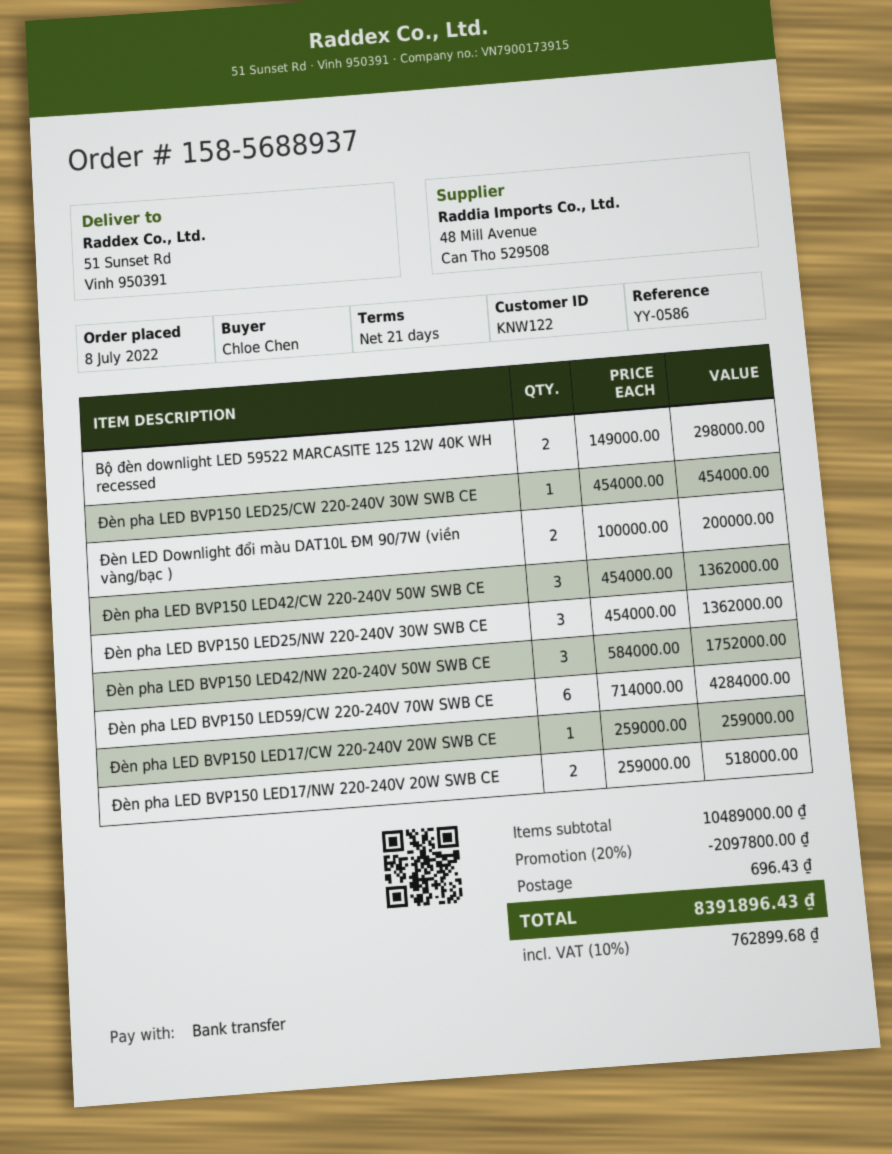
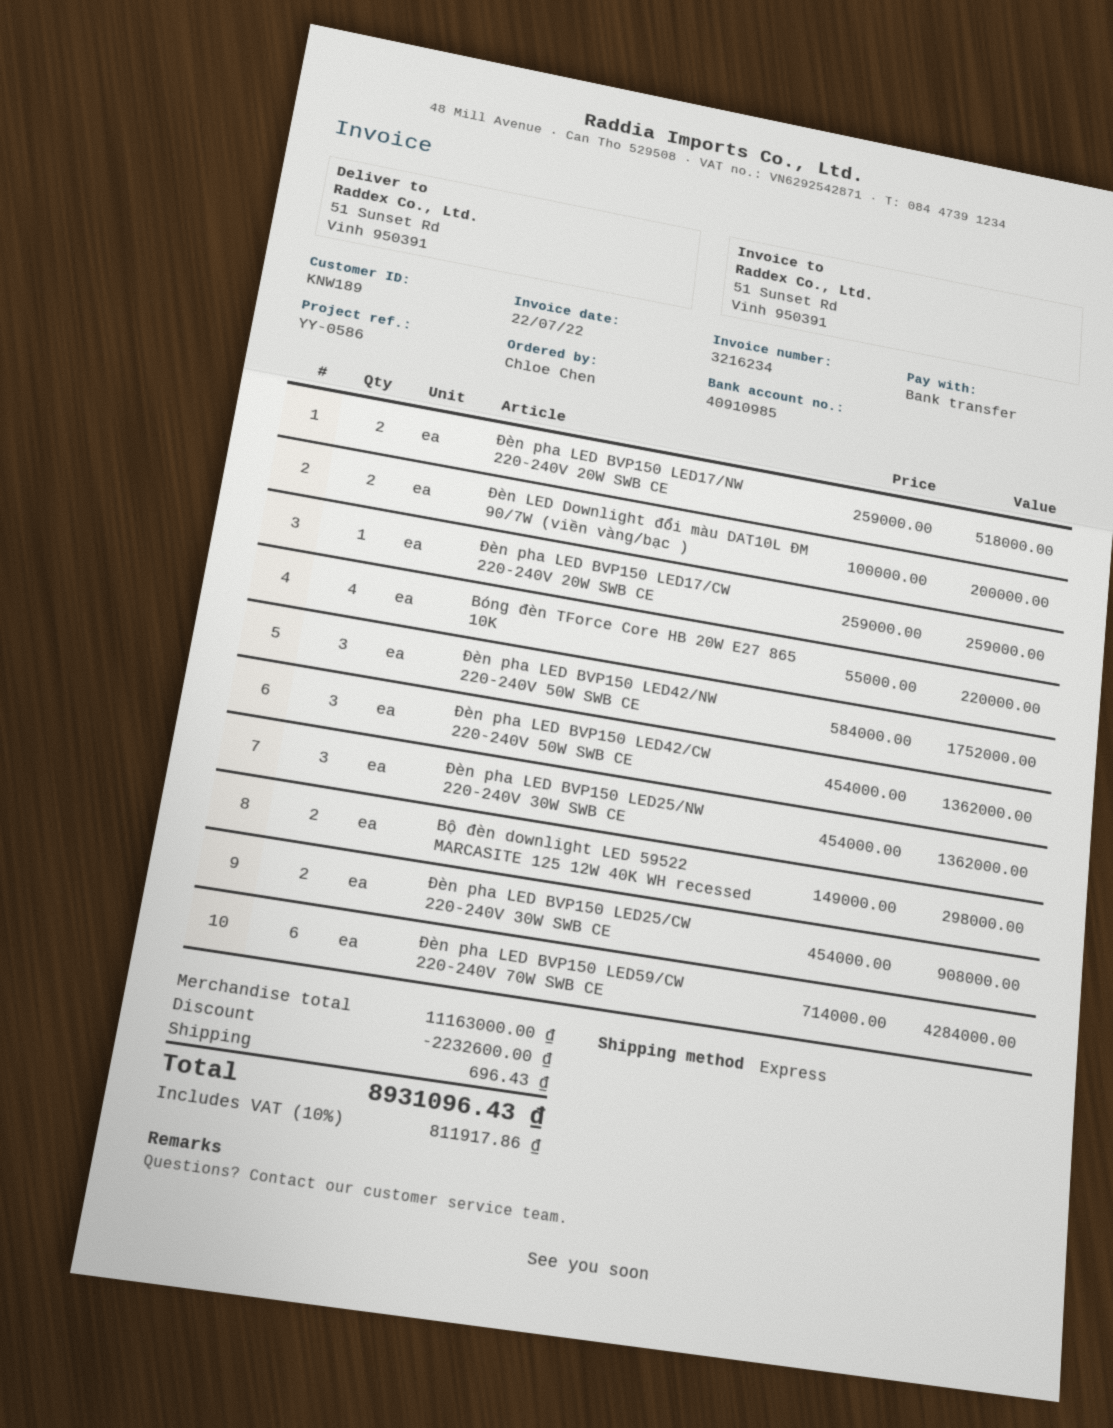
customer number: KNW122 -> KNW189
Đèn pha LED BVP150 LED25/CW 220-240V 30W SWB CE: 1 x 454000.00 = 454000.00 -> 2 x 454000.00 = 908000.00
Bóng đèn TForce Core HB 20W E27 865 10K: none -> 4 x 55000.00 = 220000.00
subtotal: 10489000.00 -> 11163000.00
discount: 2097800.00 -> 2232600.00
tax: 10% = 762899.68 -> 10% = 811917.86
total: 8391896.43 -> 8931096.43

